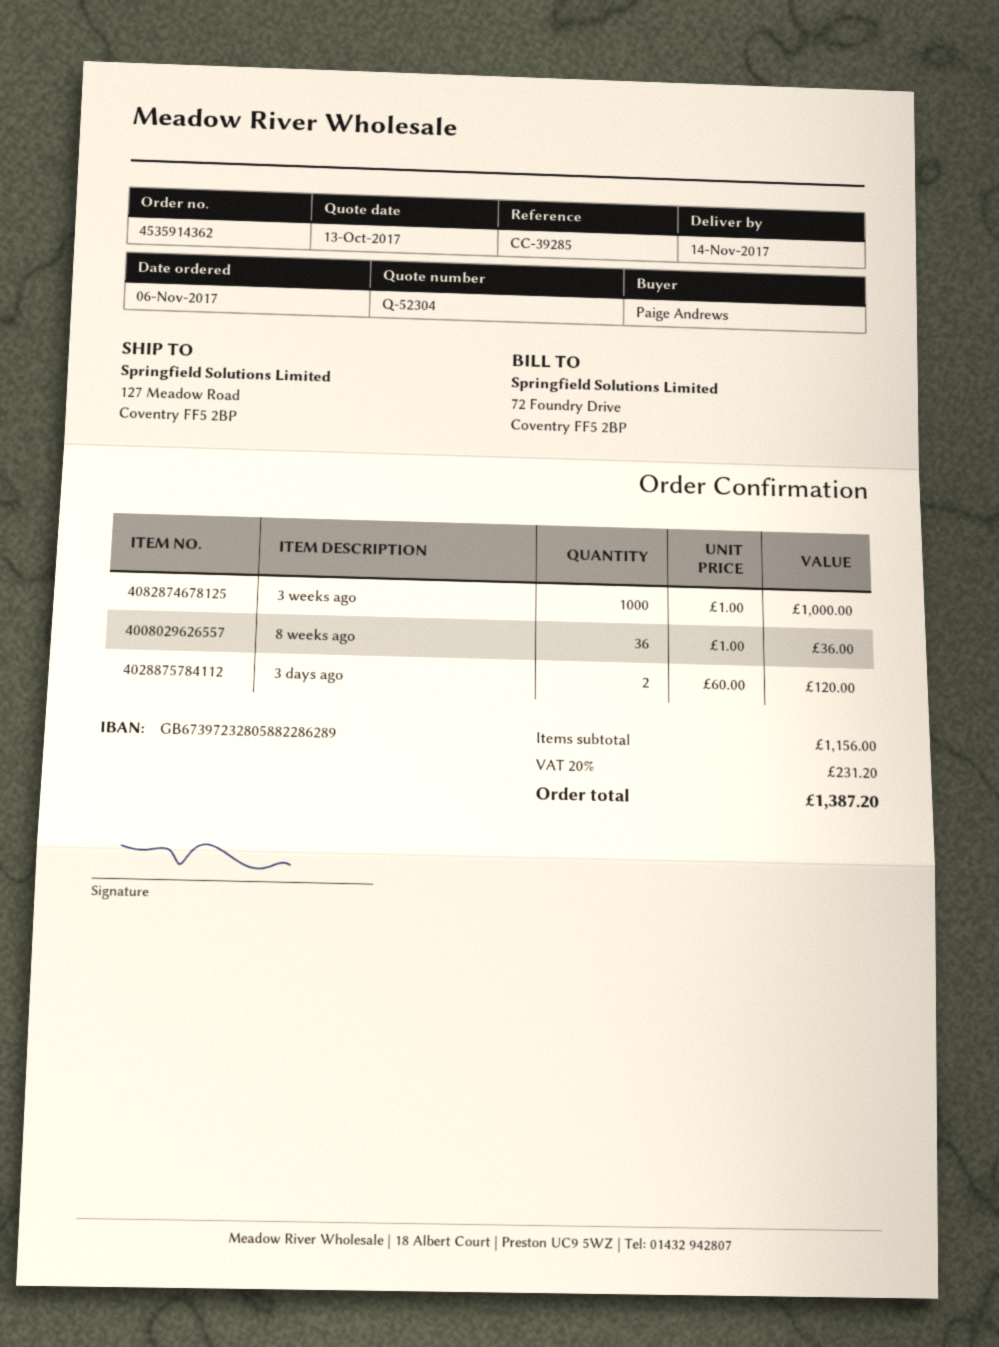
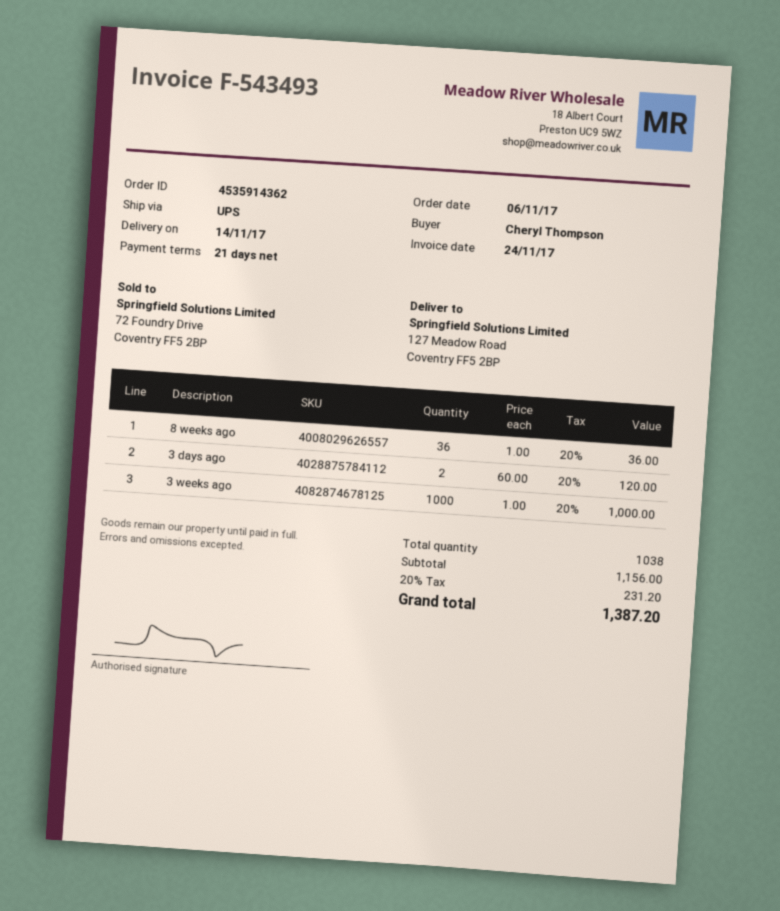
ordered by: Paige Andrews -> Cheryl Thompson

